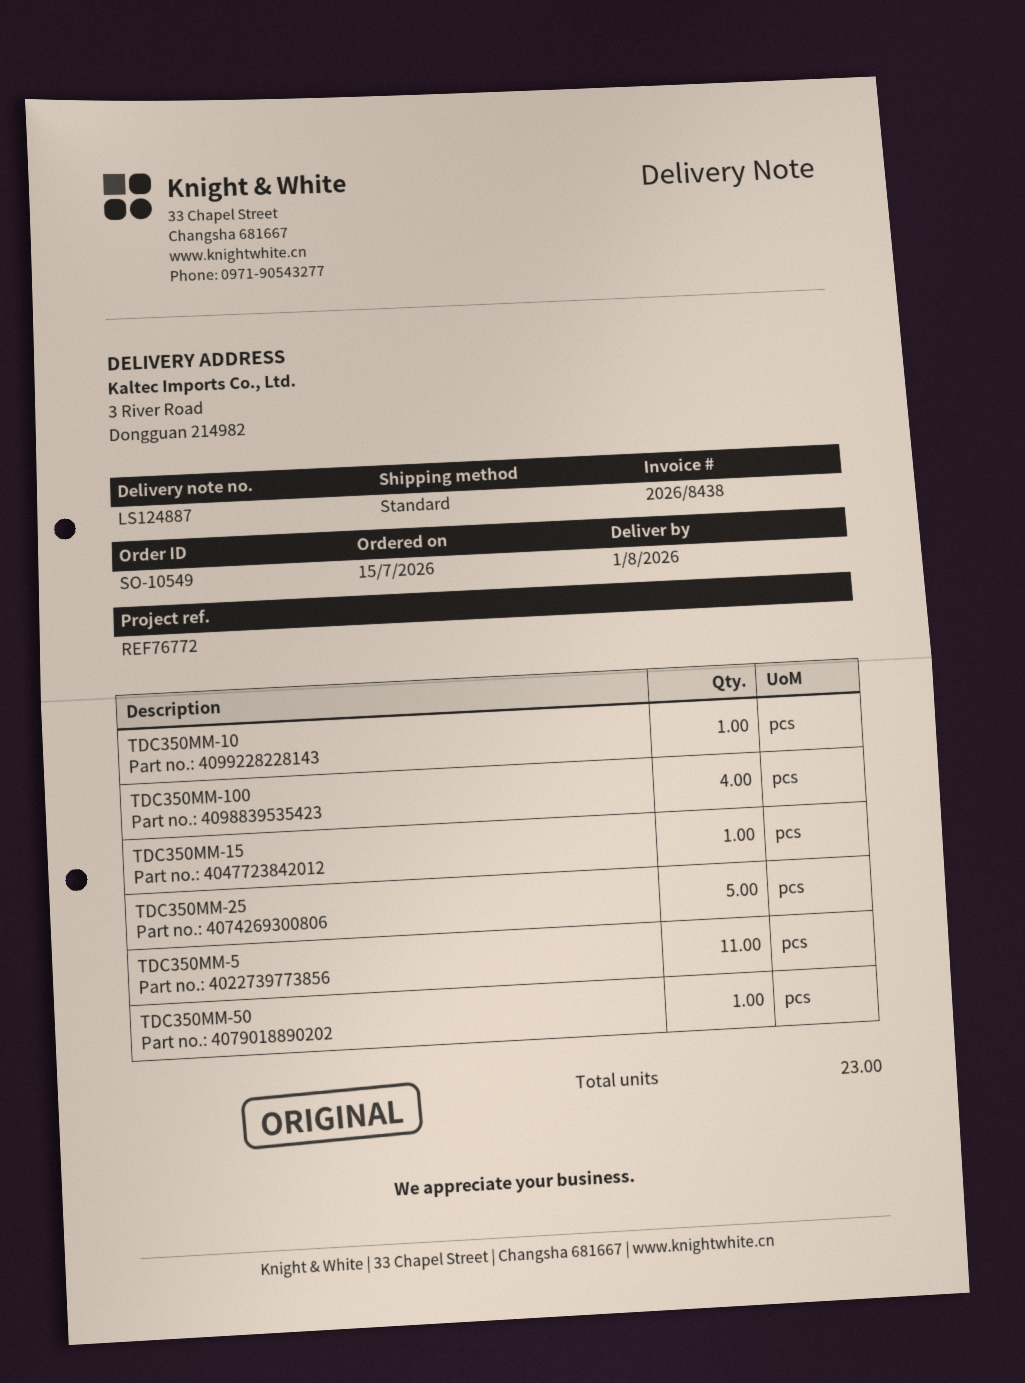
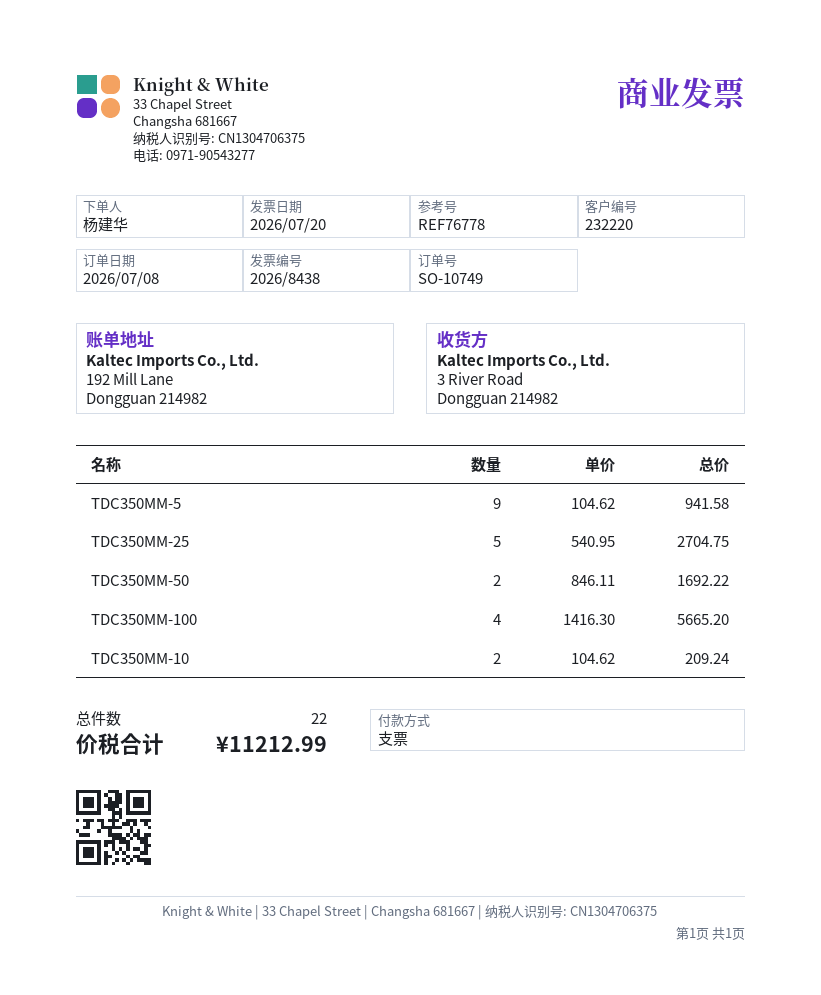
order number: SO-10549 -> SO-10749
order date: 2026-07-15 -> 2026-07-08
reference: REF76772 -> REF76778
TDC350MM-10: 1 -> 2
TDC350MM-15: 1 -> none
TDC350MM-5: 11 -> 9
TDC350MM-50: 1 -> 2
total quantity: 23 -> 22

